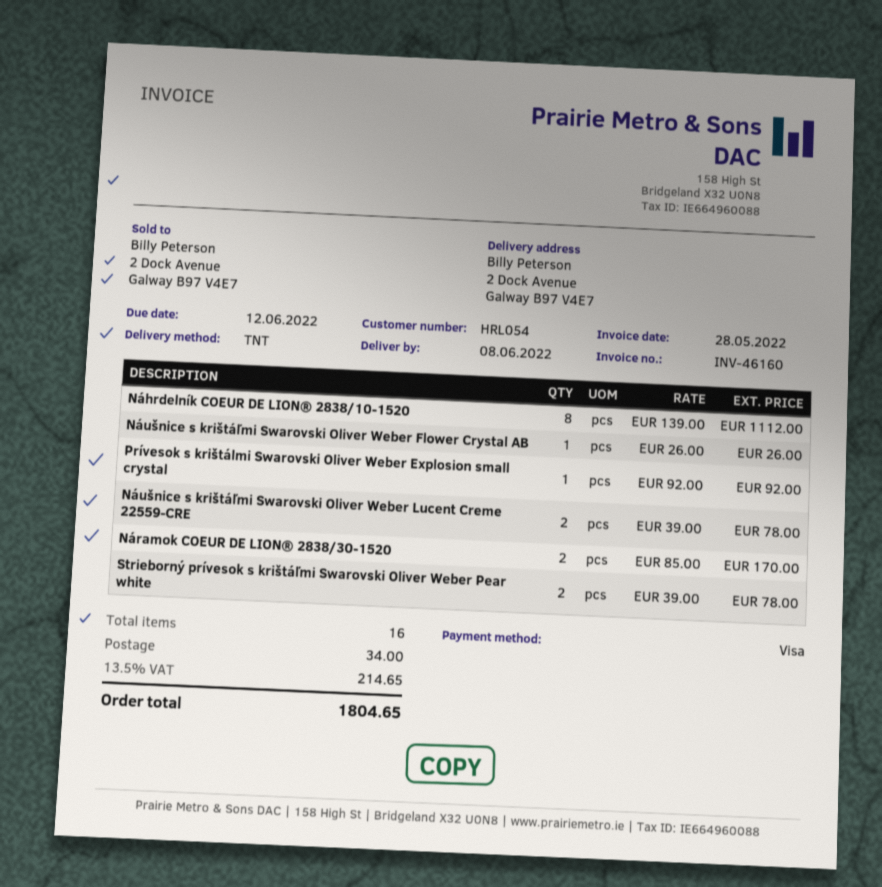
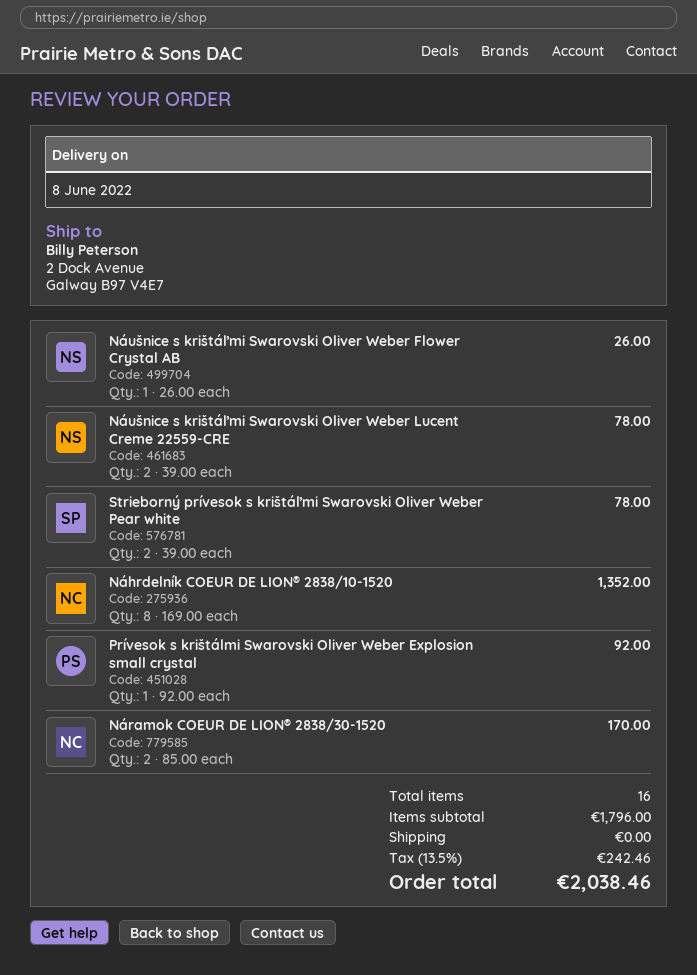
Náhrdelník COEUR DE LION® 2838/10-1520: 8 x 139.00 = 1112.00 -> 8 x 169.00 = 1352.00
shipping: 34.00 -> 0.00
tax: 13.5% = 214.65 -> 13.5% = 242.46
total: 1804.65 -> 2038.46

